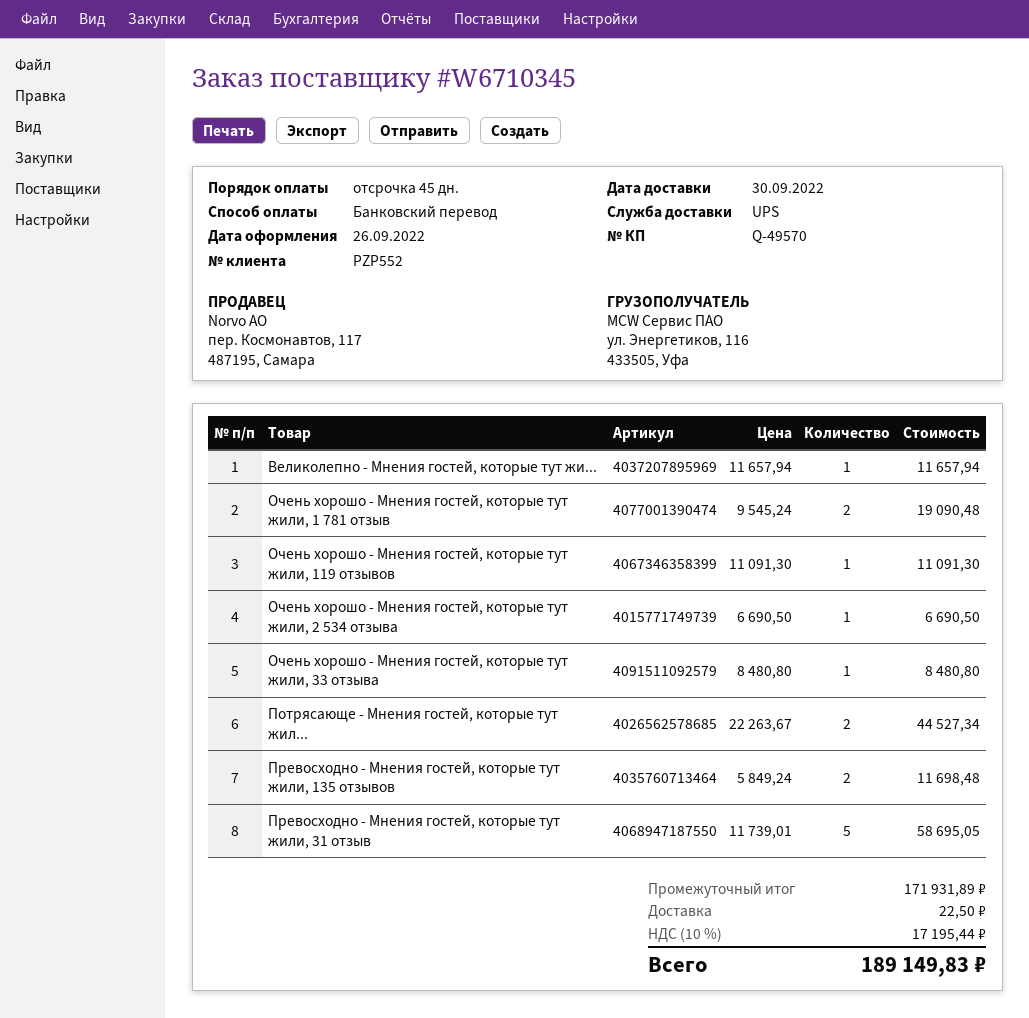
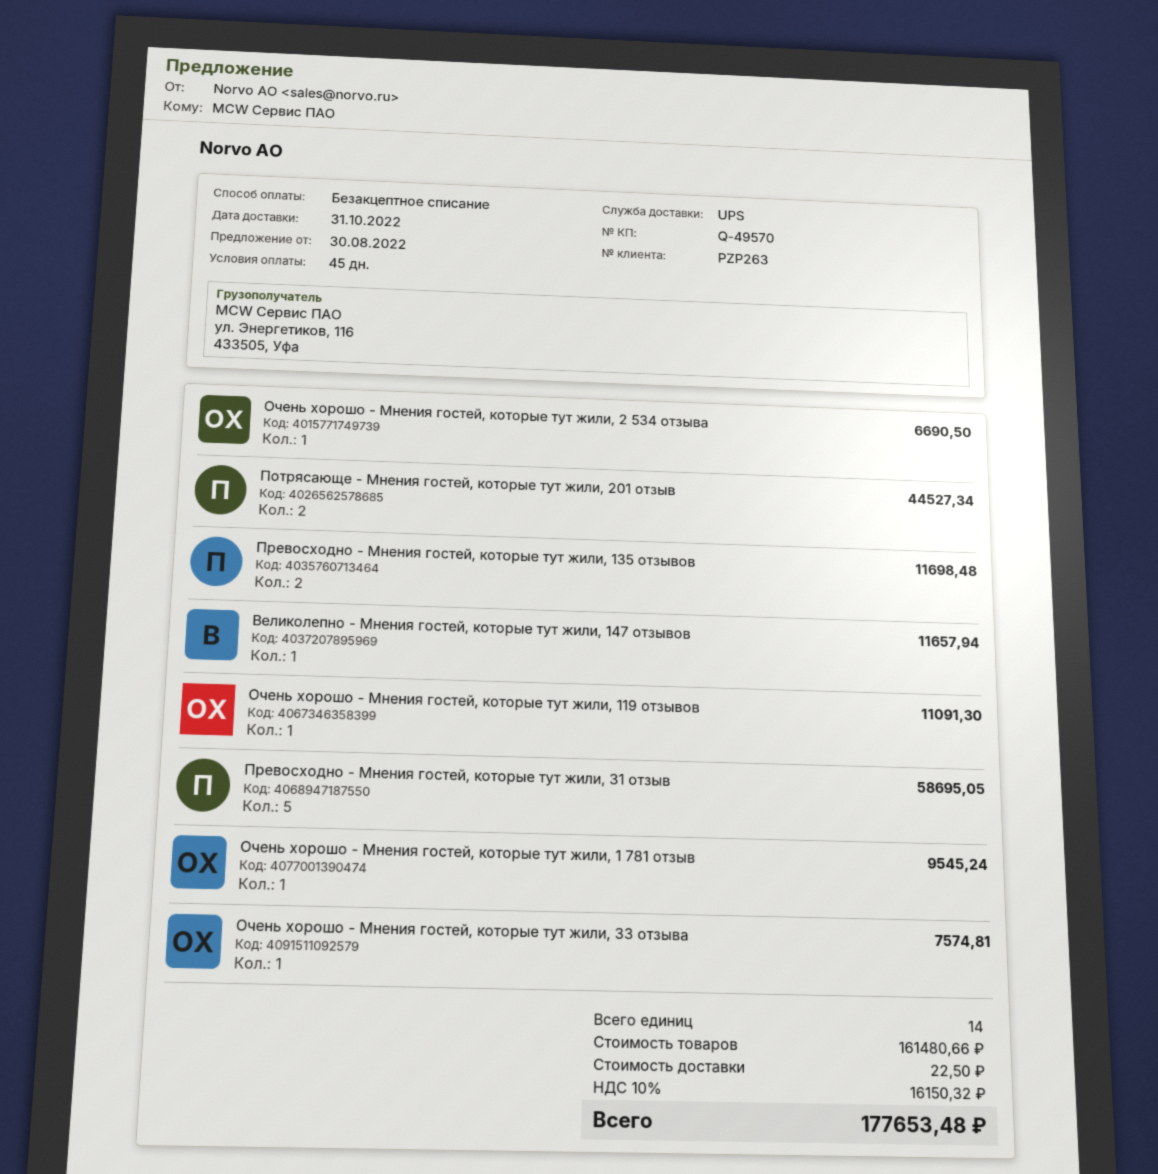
delivery date: 2022-09-30 -> 2022-10-31
customer number: PZP552 -> PZP263
payment method: bank transfer -> direct debit
Очень хорошо - Мнения гостей, которые тут жили, 1 781 отзыв: 2 for 19090.48 -> 1 for 9545.24
Очень хорошо - Мнения гостей, которые тут жили, 33 отзыва: 1 for 8480.80 -> 1 for 7574.81
subtotal: 171931.89 -> 161480.66
tax: 10% = 17195.44 -> 10% = 16150.32
total: 189149.83 -> 177653.48

